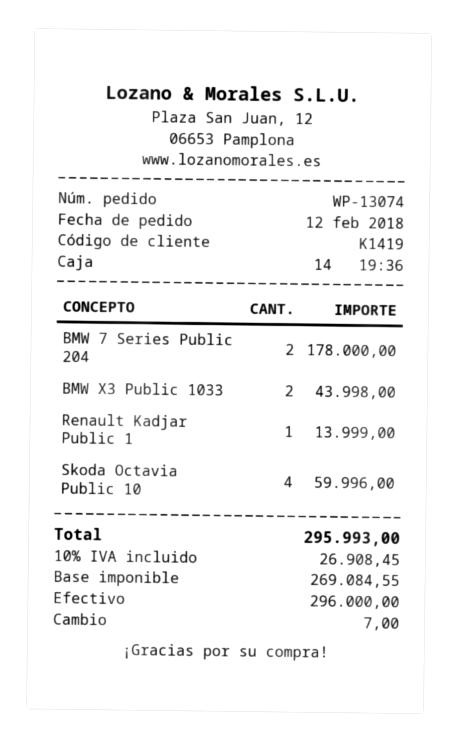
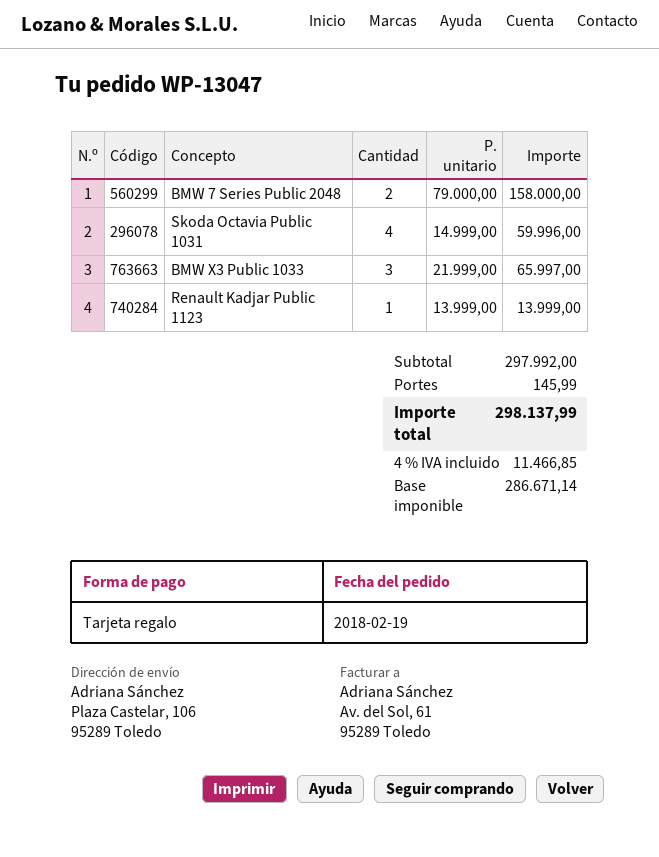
order number: WP-13074 -> WP-13047
order date: 2018-02-12 -> 2018-02-19
payment method: cash -> gift card
BMW 7 Series Public 204: 2 for 178000.00 -> 2 for 158000.00
BMW X3 Public 1033: 2 for 43998.00 -> 3 for 65997.00
shipping: none -> 145.99
net: 269084.55 -> 286671.14
tax: 10% = 26908.45 -> 4% = 11466.85
total: 295993.00 -> 298137.99

